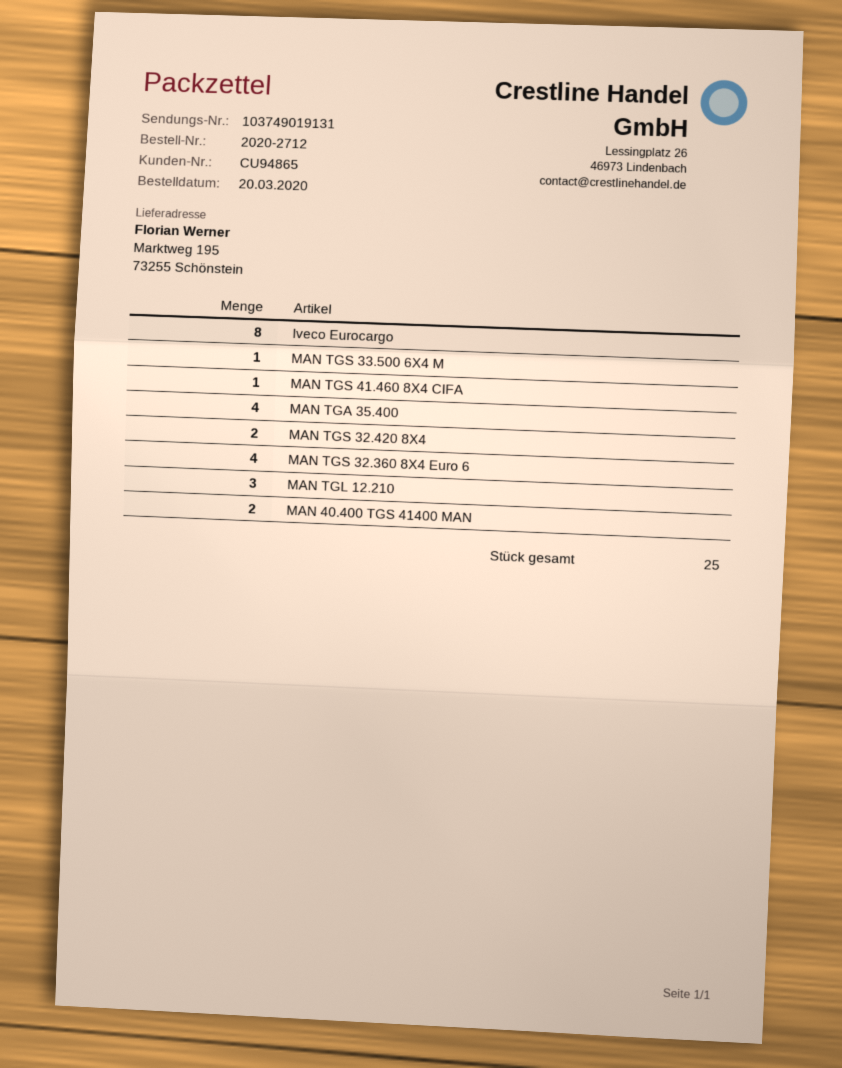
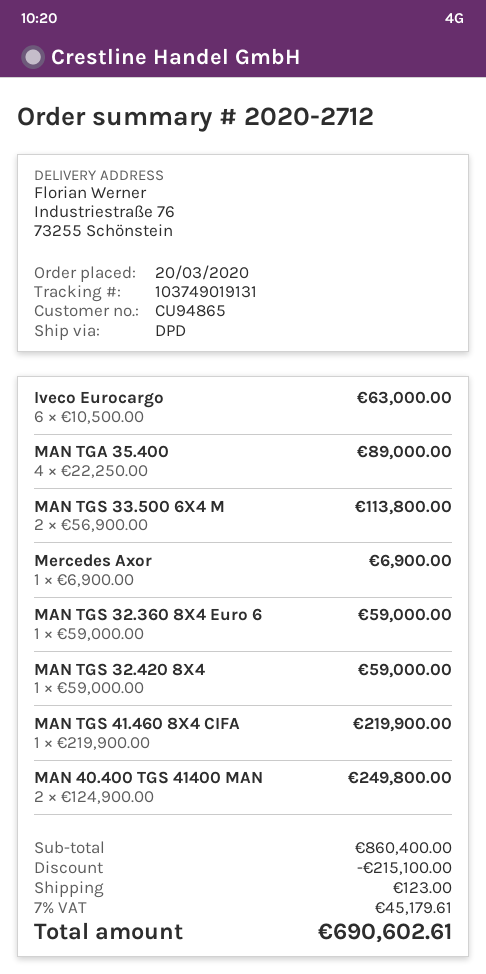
ship to: Marktweg 195, 73255 Schönstein -> Industriestraße 76, 73255 Schönstein
Iveco Eurocargo: 8 -> 6
MAN TGS 33.500 6X4 M: 1 -> 2
MAN TGS 32.420 8X4: 2 -> 1
MAN TGS 32.360 8X4 Euro 6: 4 -> 1
MAN TGL 12.210: 3 -> none
Mercedes Axor: none -> 1

